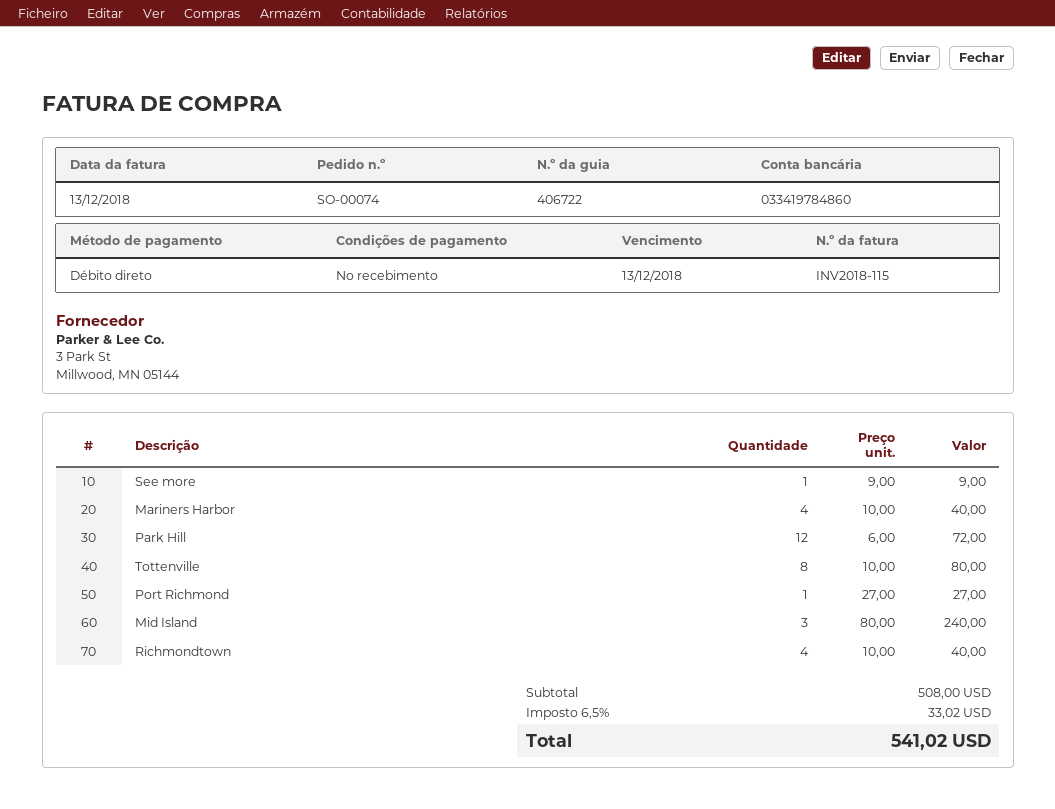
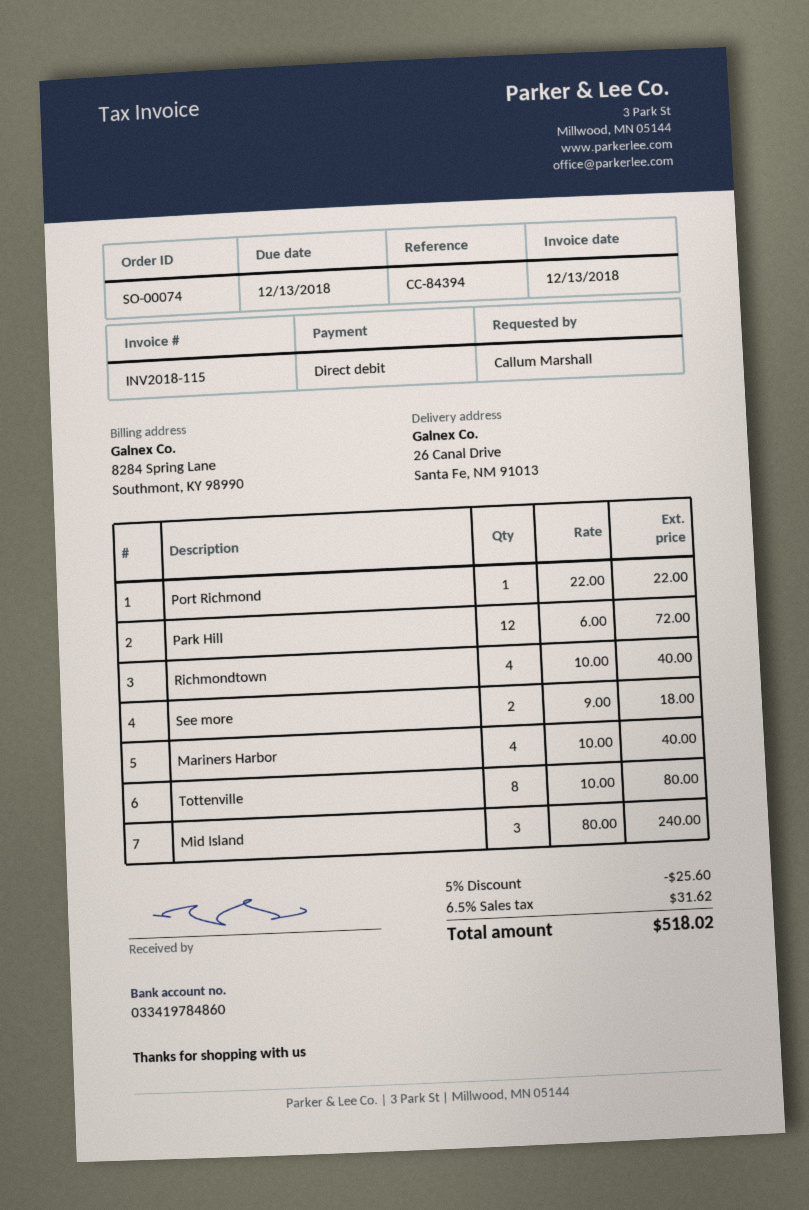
See more: 1 x 9.00 = 9.00 -> 2 x 9.00 = 18.00
Port Richmond: 1 x 27.00 = 27.00 -> 1 x 22.00 = 22.00
discount: none -> 5% = 25.60
tax: 6.5% = 33.02 -> 6.5% = 31.62
total: 541.02 -> 518.02

